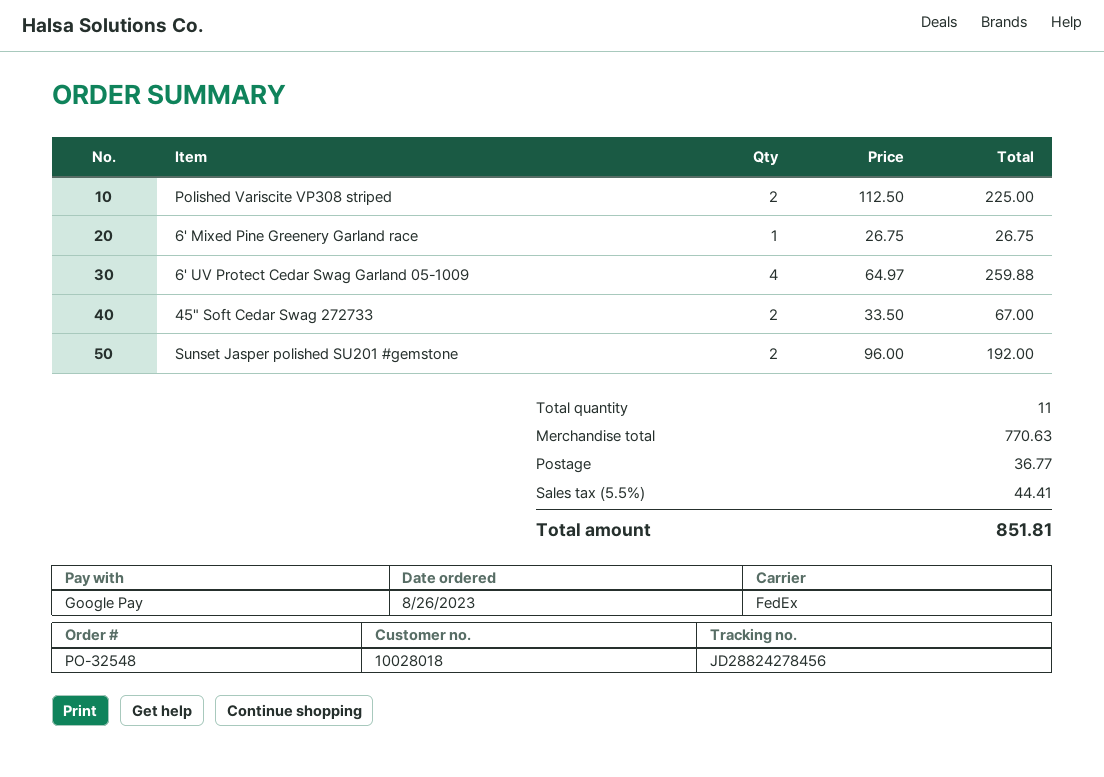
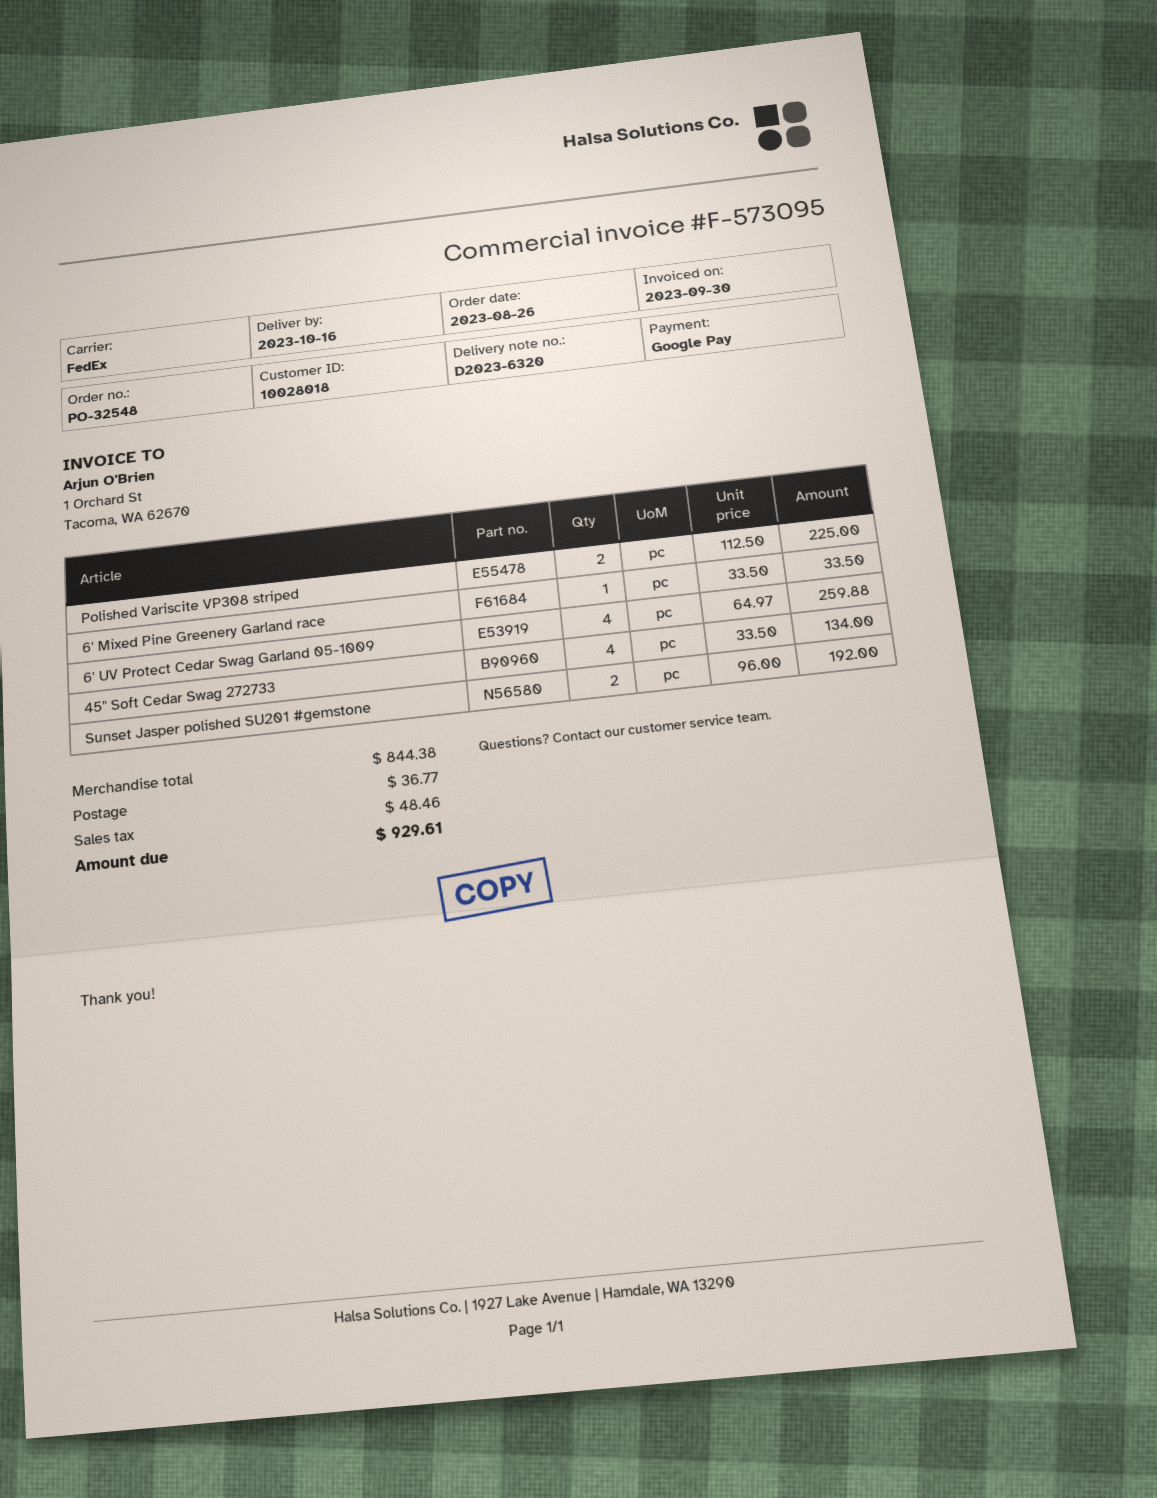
6' Mixed Pine Greenery Garland race: 1 x 26.75 = 26.75 -> 1 x 33.50 = 33.50
45" Soft Cedar Swag 272733: 2 x 33.50 = 67.00 -> 4 x 33.50 = 134.00
subtotal: 770.63 -> 844.38
tax: 44.41 -> 48.46
total: 851.81 -> 929.61

